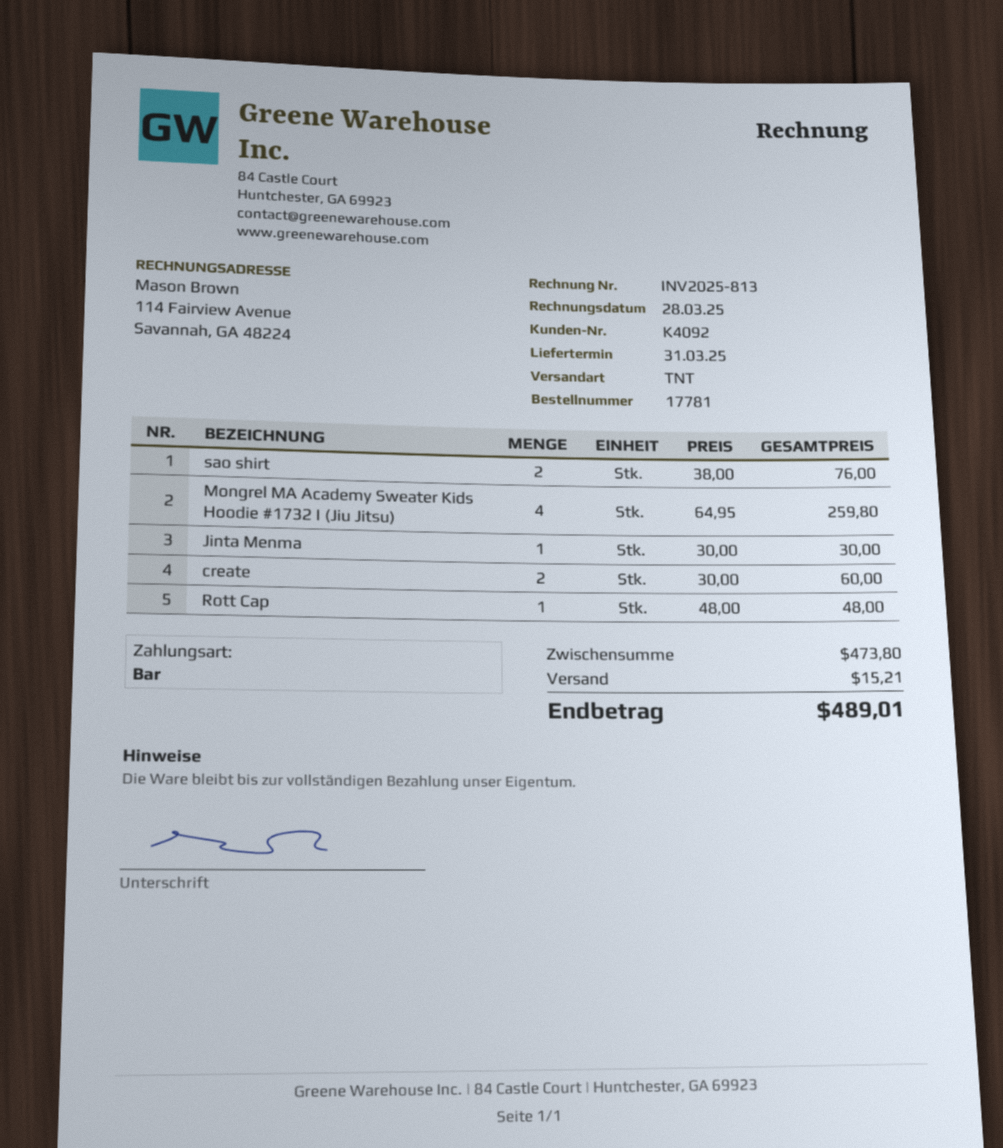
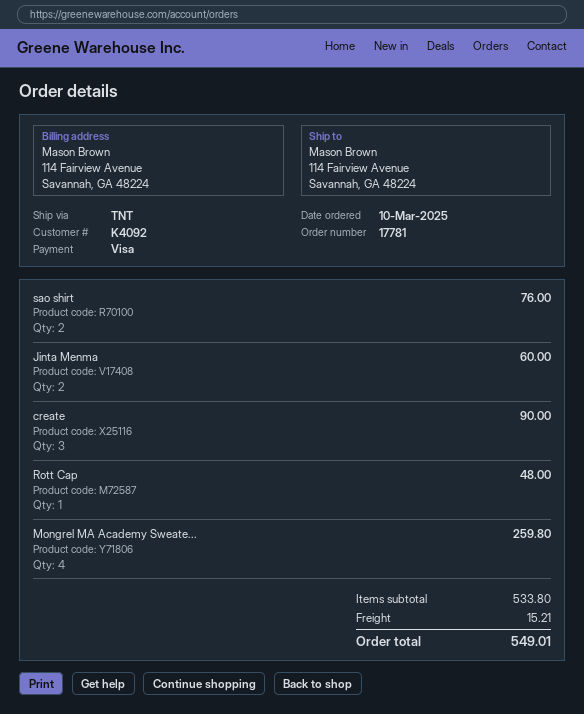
payment method: cash -> Visa
Jinta Menma: 1 for 30.00 -> 2 for 60.00
create: 2 for 60.00 -> 3 for 90.00
subtotal: 473.80 -> 533.80
total: 489.01 -> 549.01

